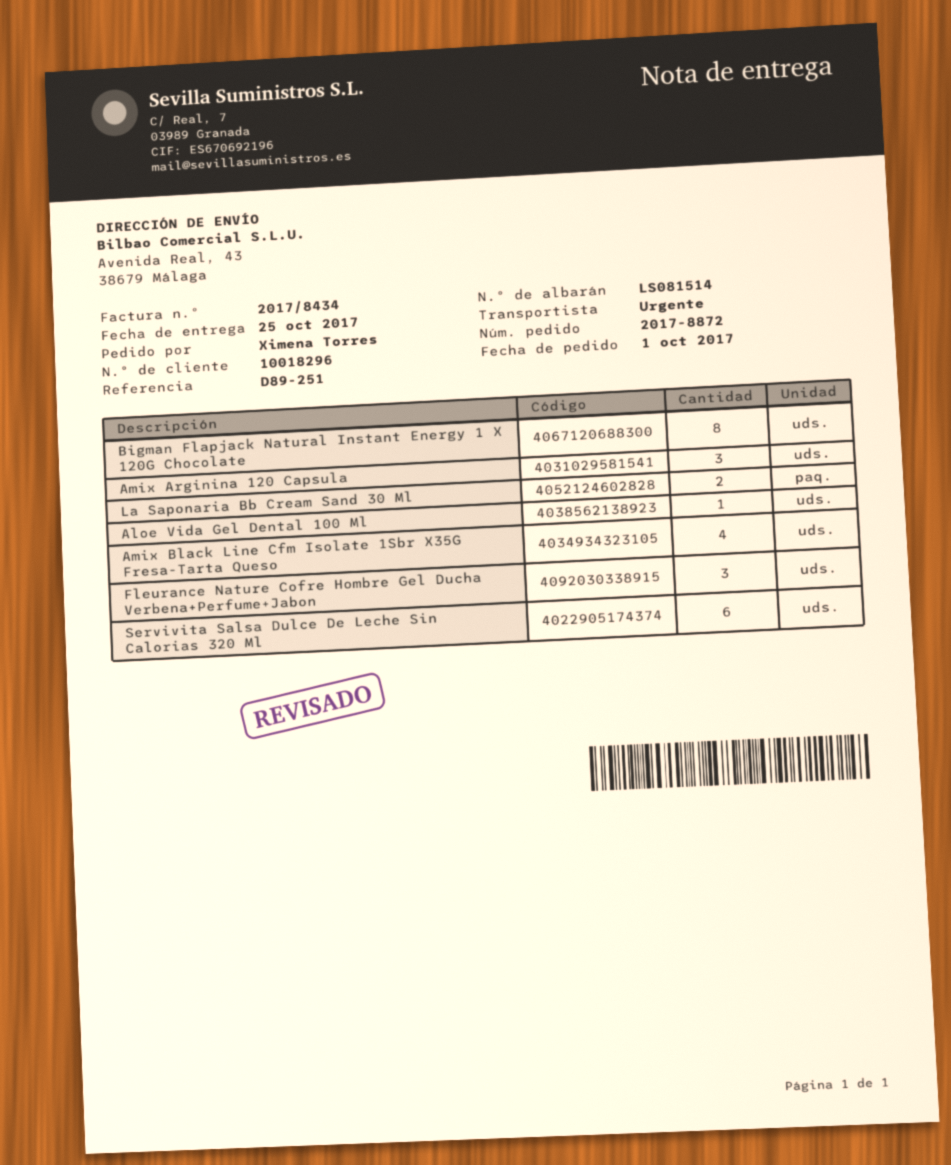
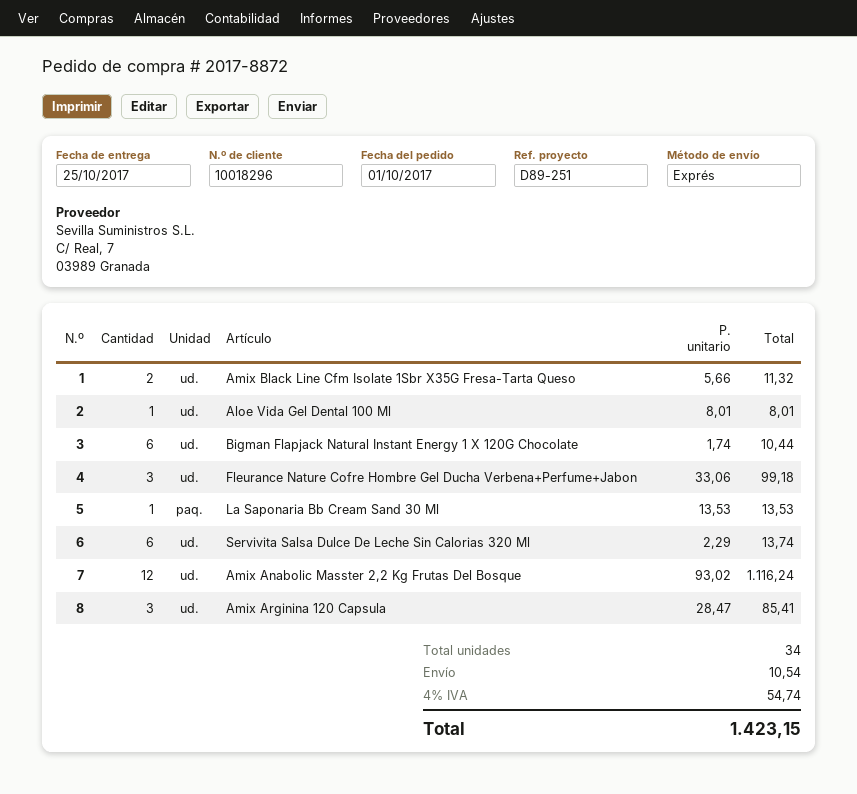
Bigman Flapjack Natural Instant Energy 1 X 120G Chocolate: 8 -> 6
La Saponaria Bb Cream Sand 30 Ml: 2 -> 1
Amix Black Line Cfm Isolate 1Sbr X35G Fresa-Tarta Queso: 4 -> 2
Amix Anabolic Masster 2,2 Kg Frutas Del Bosque: none -> 12

